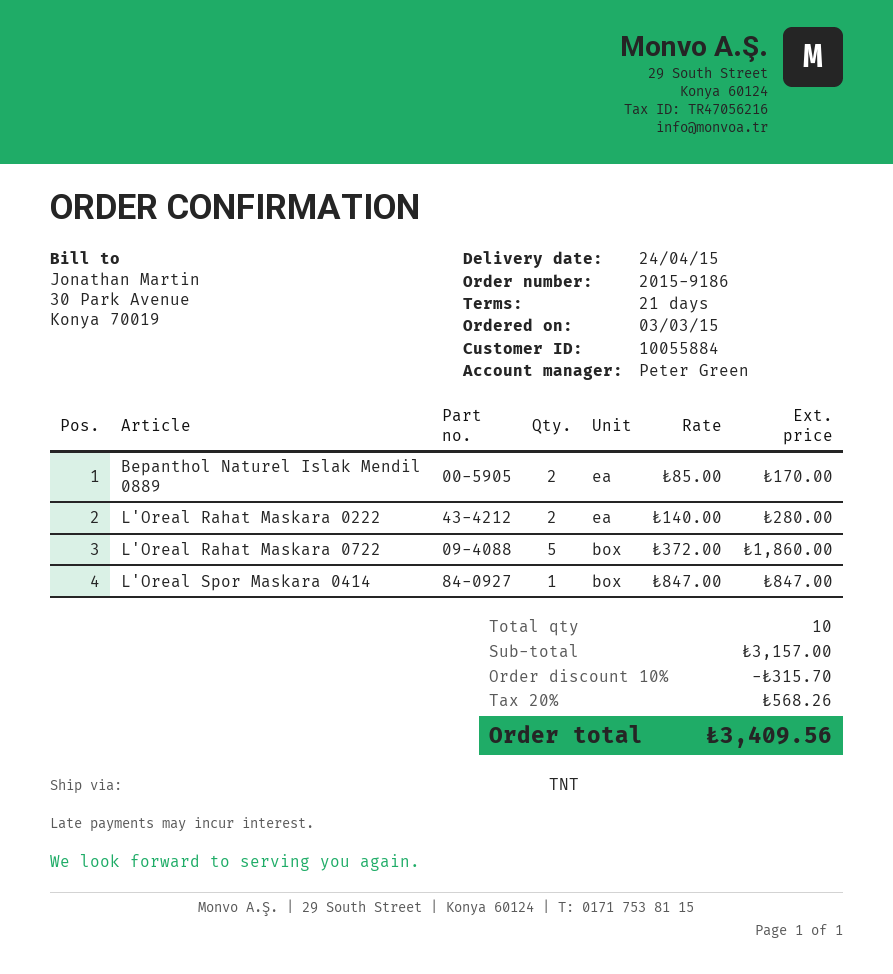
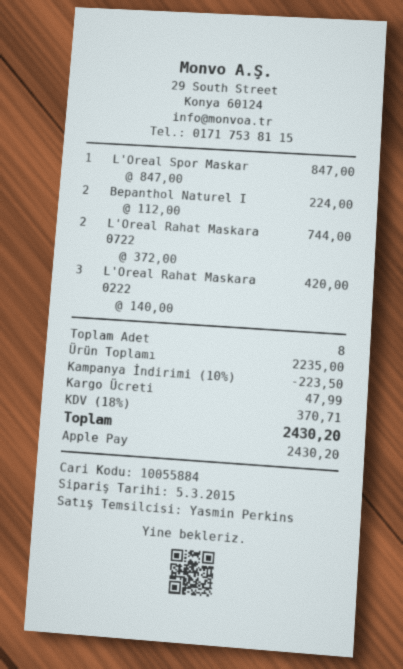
order date: 2015-03-03 -> 2015-03-05
sales rep: Peter Green -> Yasmin Perkins
Bepanthol Naturel Islak Mendil 0889: 2 x 85.00 = 170.00 -> 2 x 112.00 = 224.00
L'Oreal Rahat Maskara 0222: 2 x 140.00 = 280.00 -> 3 x 140.00 = 420.00
L'Oreal Rahat Maskara 0722: 5 x 372.00 = 1860.00 -> 2 x 372.00 = 744.00
total quantity: 10 -> 8
subtotal: 3157.00 -> 2235.00
discount: 10% = 315.70 -> 10% = 223.50
shipping: none -> 47.99
tax: 20% = 568.26 -> 18% = 370.71
total: 3409.56 -> 2430.20

